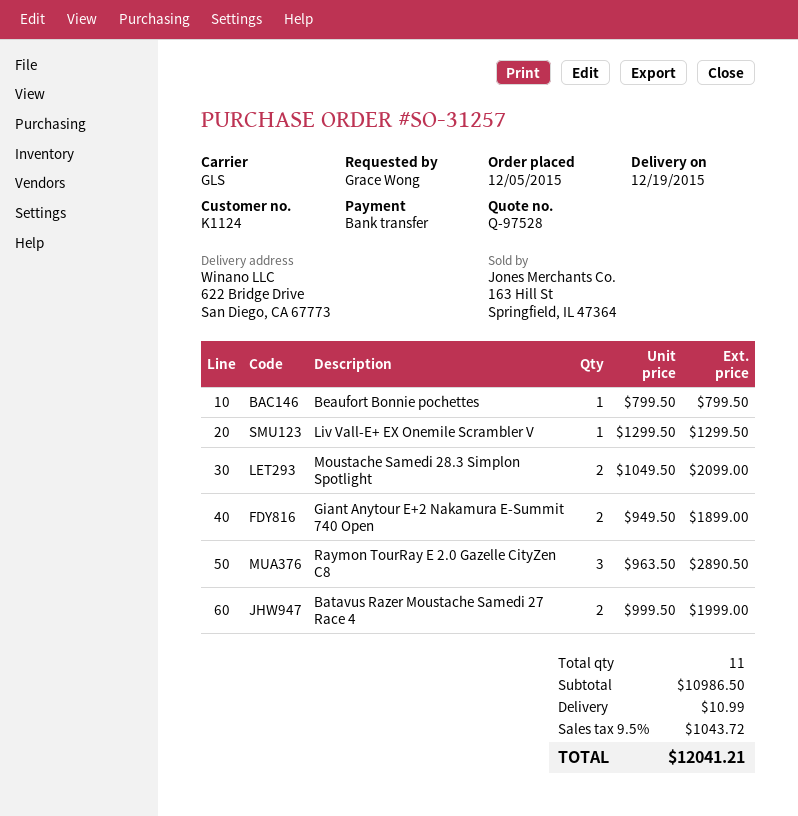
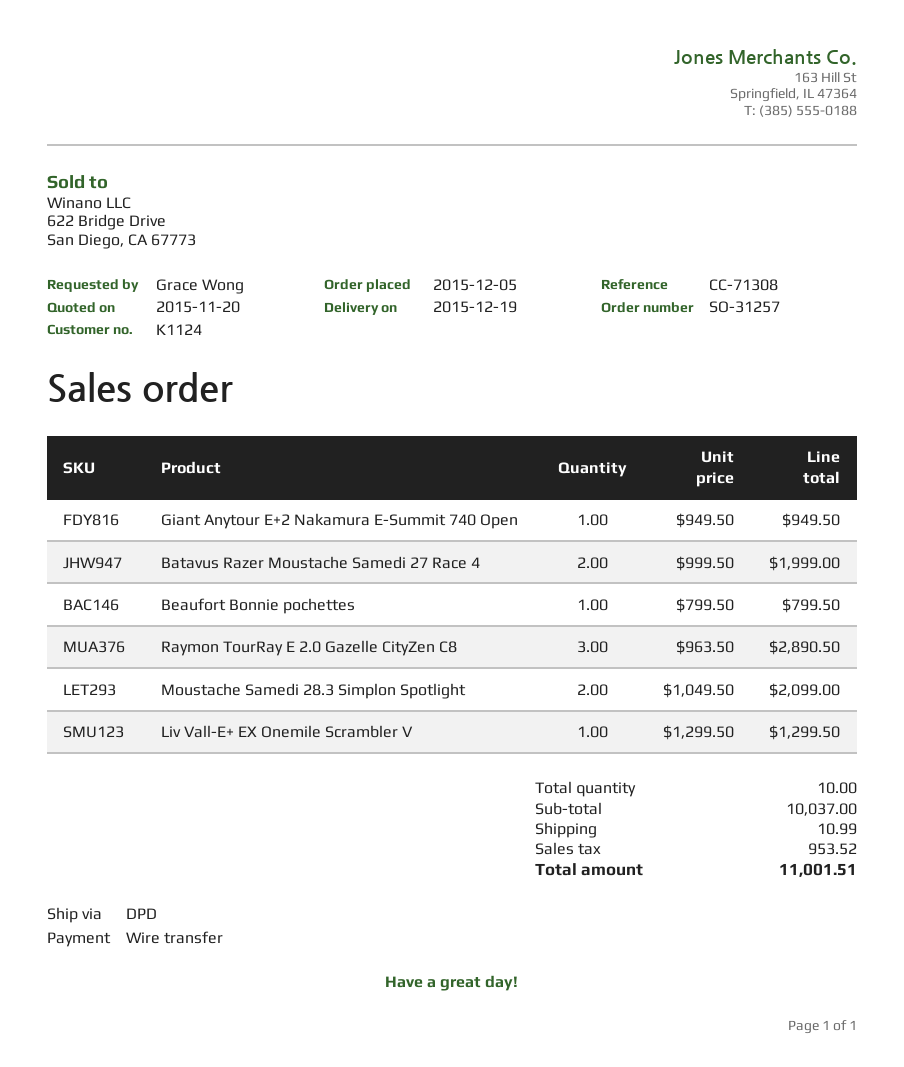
shipping method: GLS -> DPD
Giant Anytour E+2 Nakamura E-Summit 740 Open: 2 x 949.50 = 1899.00 -> 1 x 949.50 = 949.50
total quantity: 11 -> 10
subtotal: 10986.50 -> 10037.00
tax: 1043.72 -> 953.52
total: 12041.21 -> 11001.51

